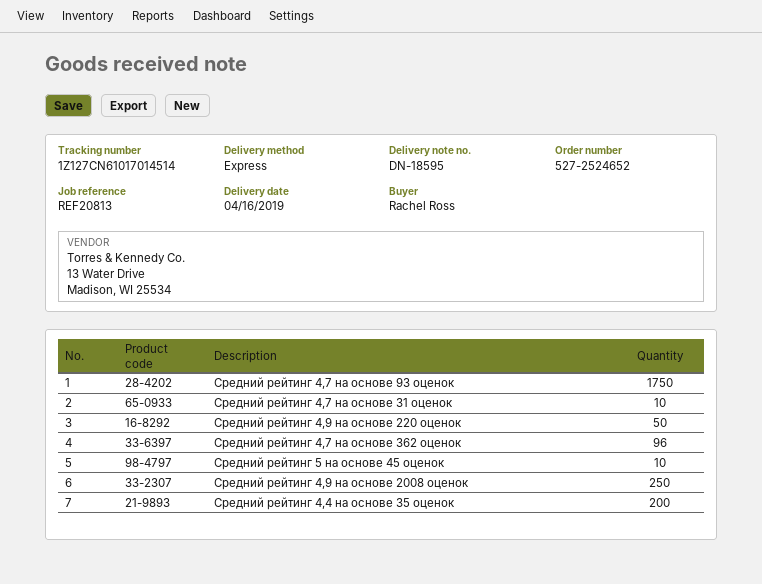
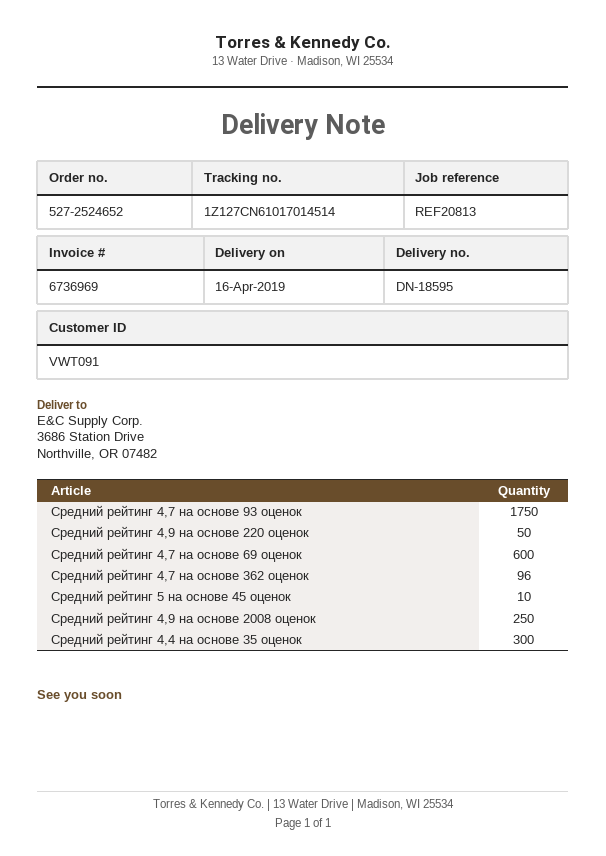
Средний рейтинг 4,7 на основе 31 оценок: 10 -> none
Средний рейтинг 4,4 на основе 35 оценок: 200 -> 300
Средний рейтинг 4,7 на основе 69 оценок: none -> 600

